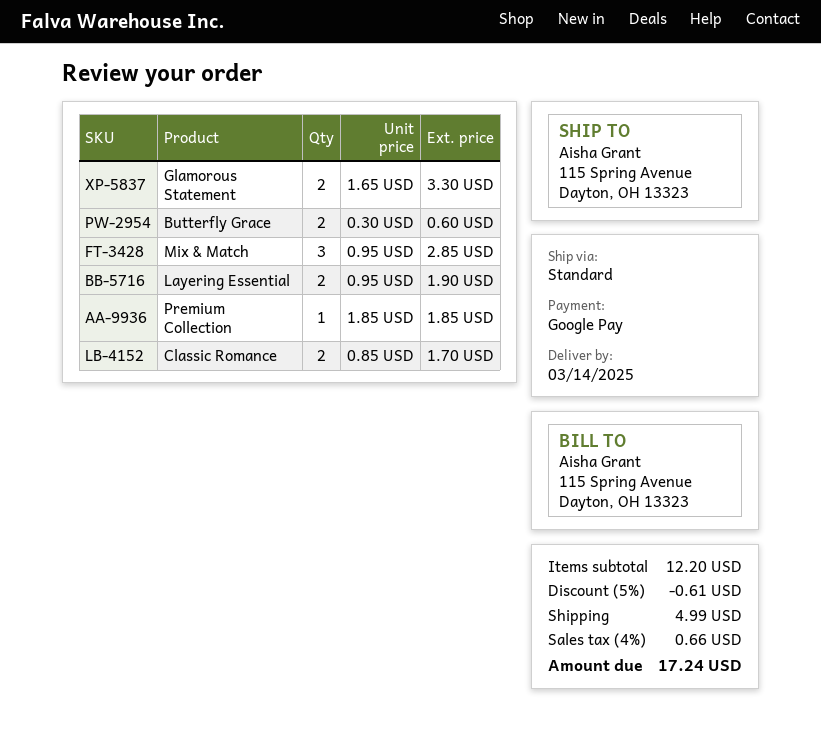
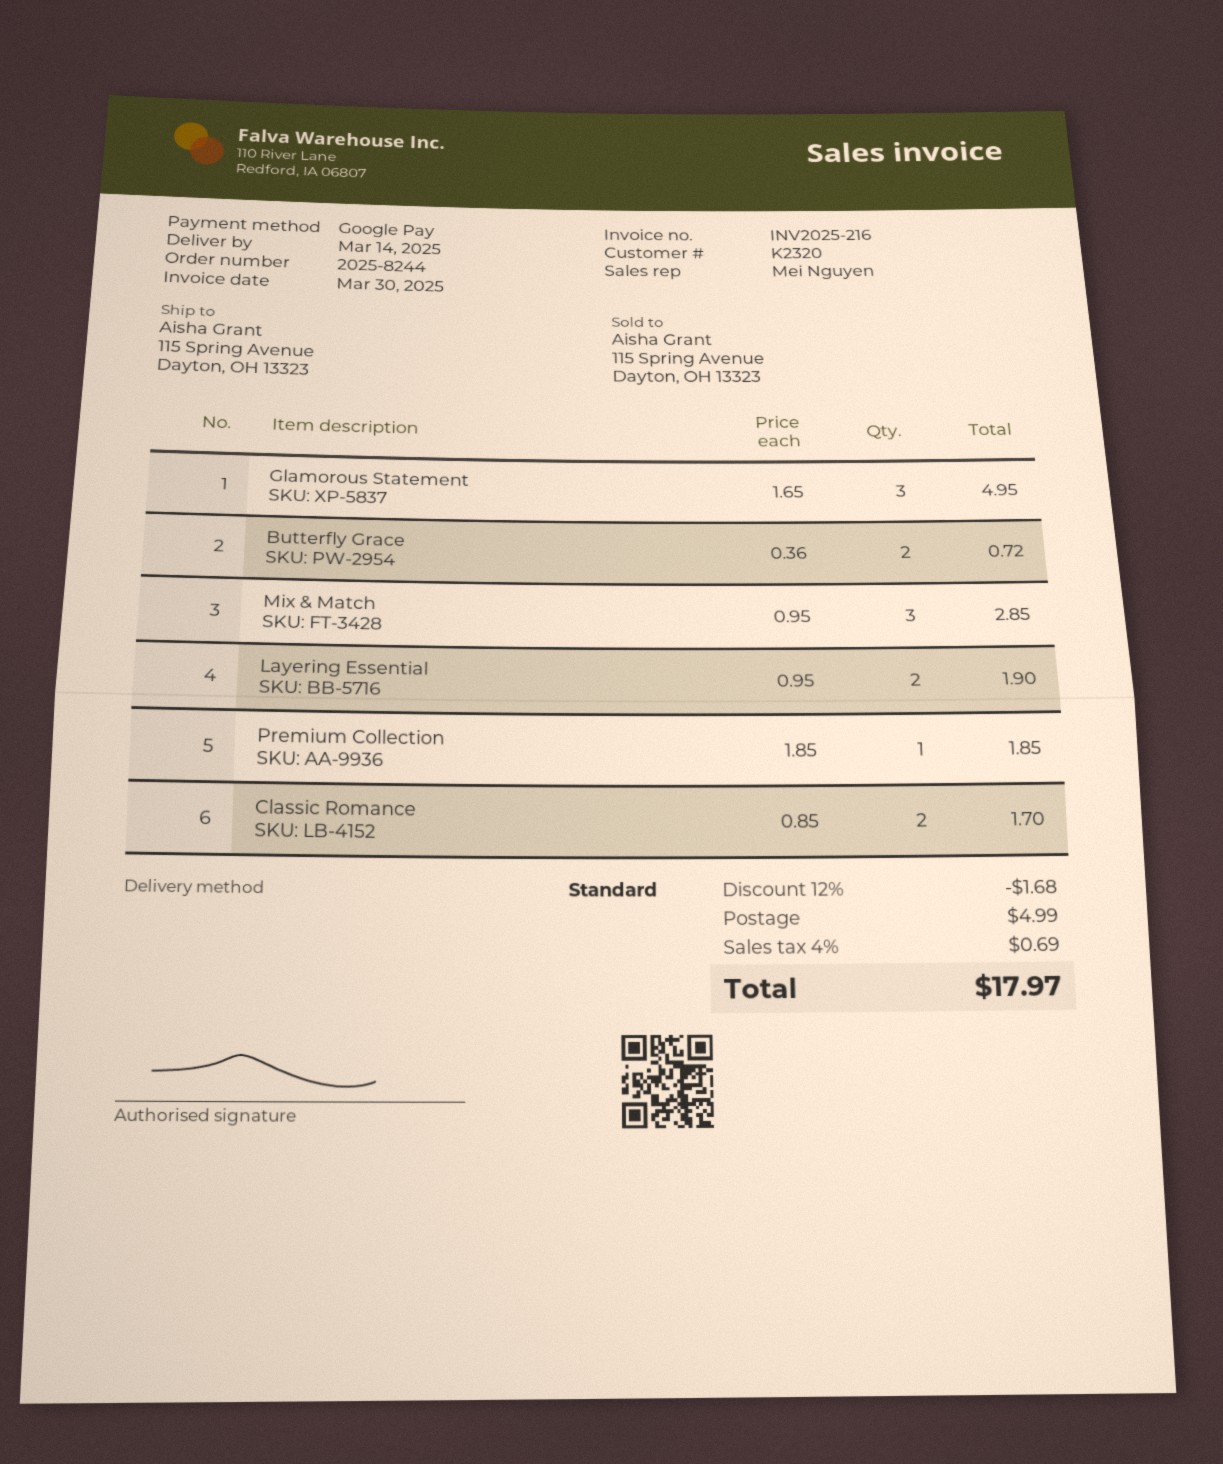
Glamorous Statement: 2 x 1.65 = 3.30 -> 3 x 1.65 = 4.95
Butterfly Grace: 2 x 0.30 = 0.60 -> 2 x 0.36 = 0.72
discount: 5% = 0.61 -> 12% = 1.68
tax: 4% = 0.66 -> 4% = 0.69
total: 17.24 -> 17.97

